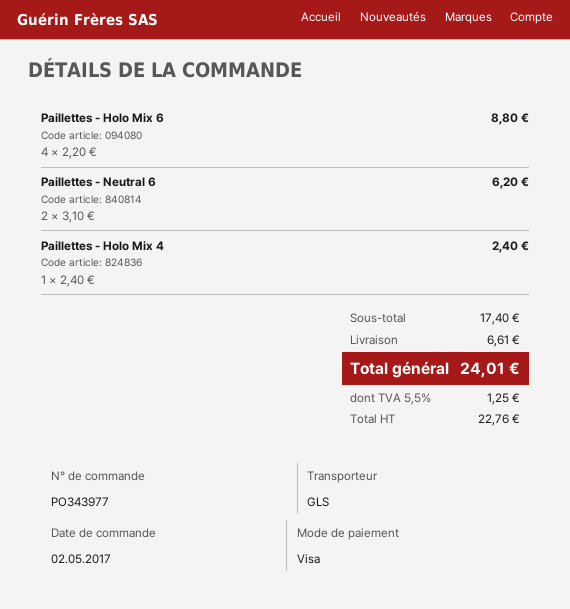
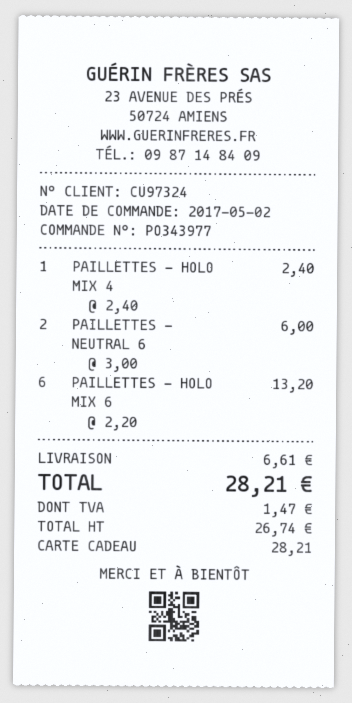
payment method: Visa -> gift card
Paillettes - Holo Mix 6: 4 x 2.20 = 8.80 -> 6 x 2.20 = 13.20
Paillettes - Neutral 6: 2 x 3.10 = 6.20 -> 2 x 3.00 = 6.00
net: 22.76 -> 26.74
tax: 1.25 -> 1.47
total: 24.01 -> 28.21

